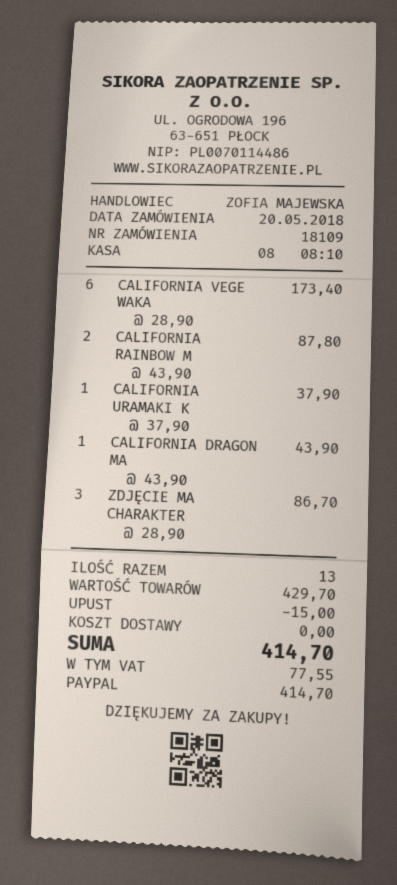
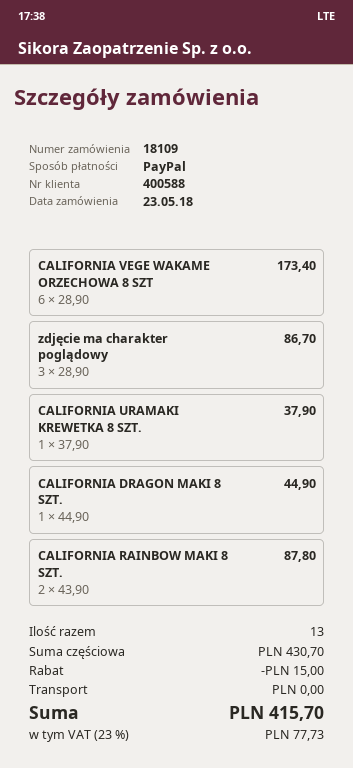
order date: 2018-05-20 -> 2018-05-23
CALIFORNIA DRAGON MA: 1 x 43.90 = 43.90 -> 1 x 44.90 = 44.90
subtotal: 429.70 -> 430.70
tax: 77.55 -> 77.73
total: 414.70 -> 415.70

